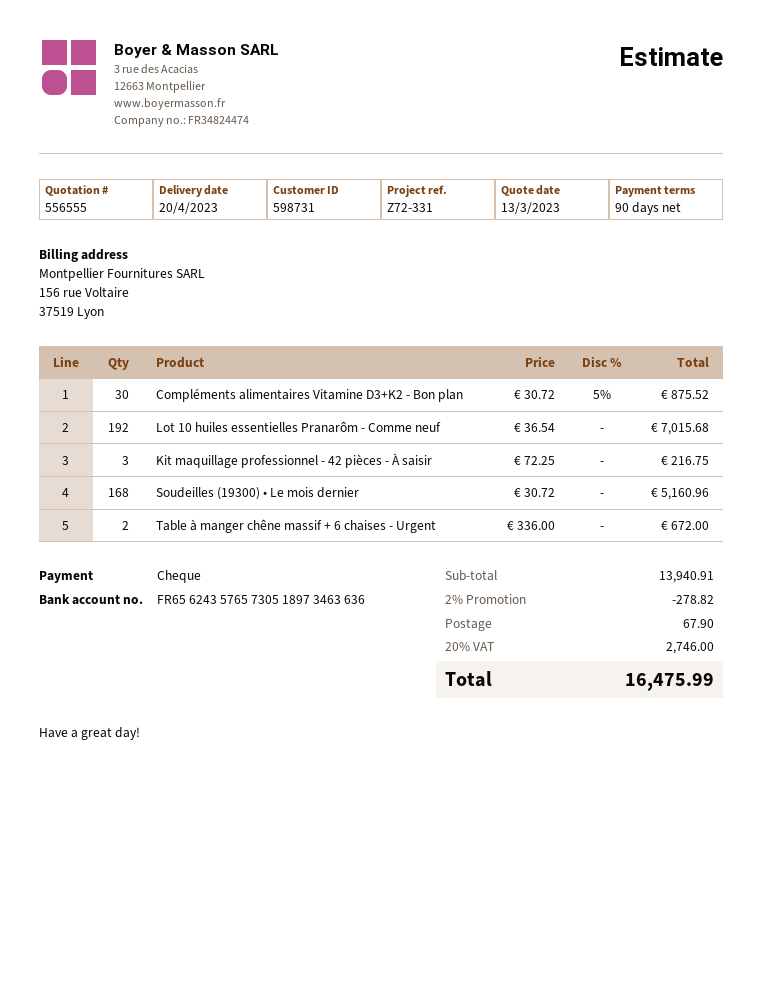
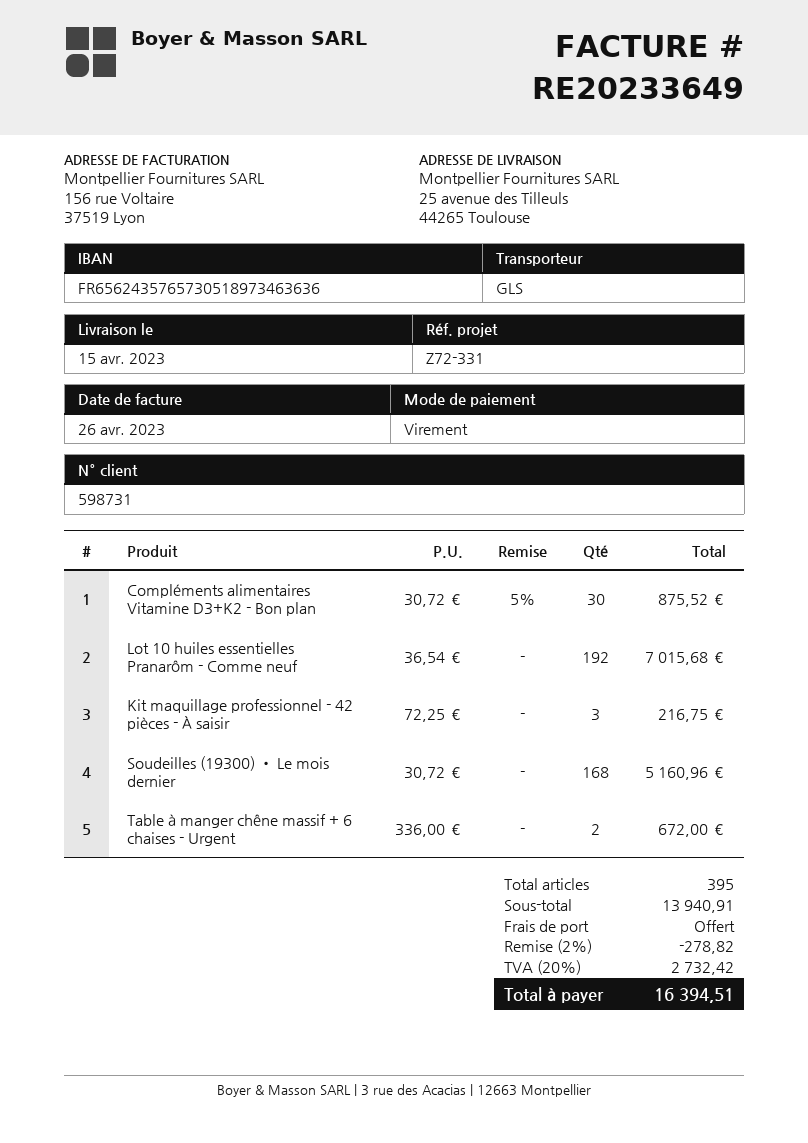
delivery date: 2023-04-20 -> 2023-04-15
payment method: cheque -> bank transfer
shipping: 67.90 -> 0.00
tax: 20% = 2746.00 -> 20% = 2732.42
total: 16475.99 -> 16394.51

